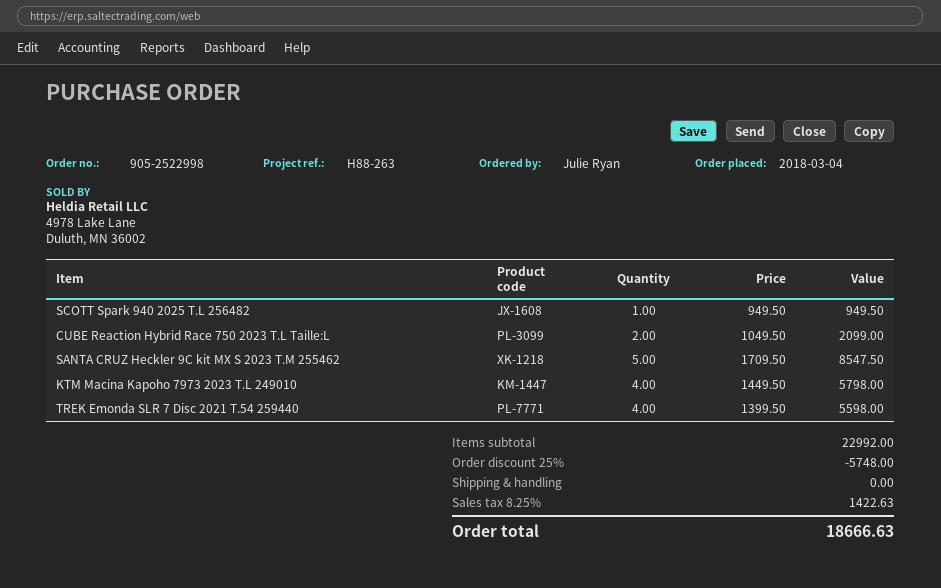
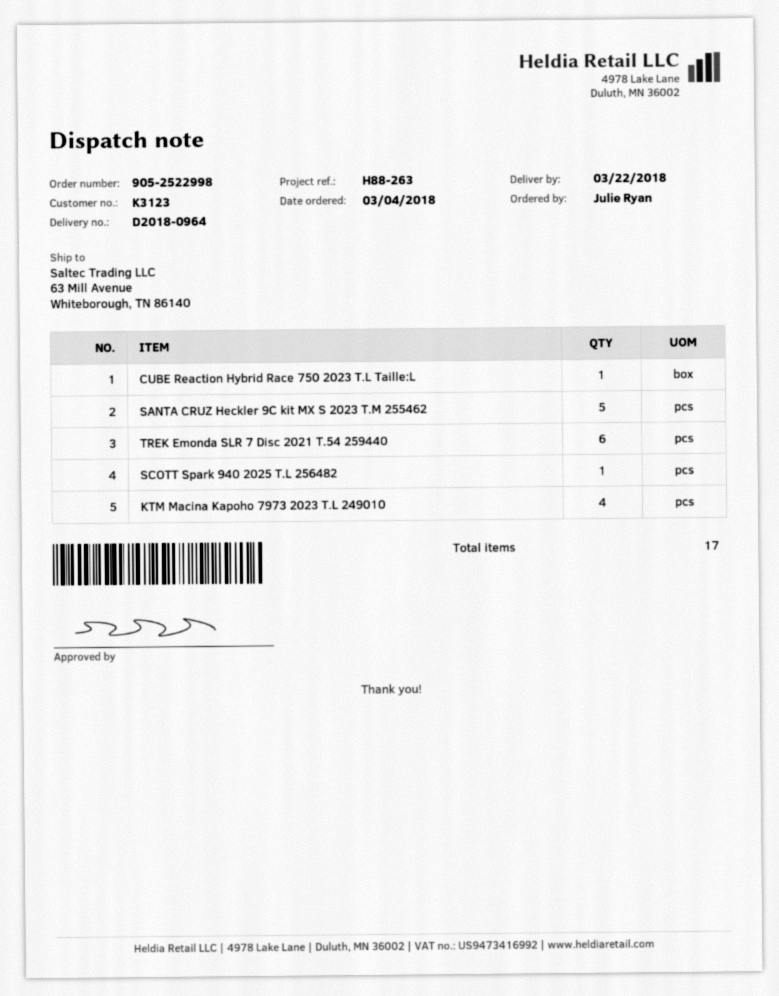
CUBE Reaction Hybrid Race 750 2023 T.L Taille:L: 2 -> 1
TREK Emonda SLR 7 Disc 2021 T.54 259440: 4 -> 6

